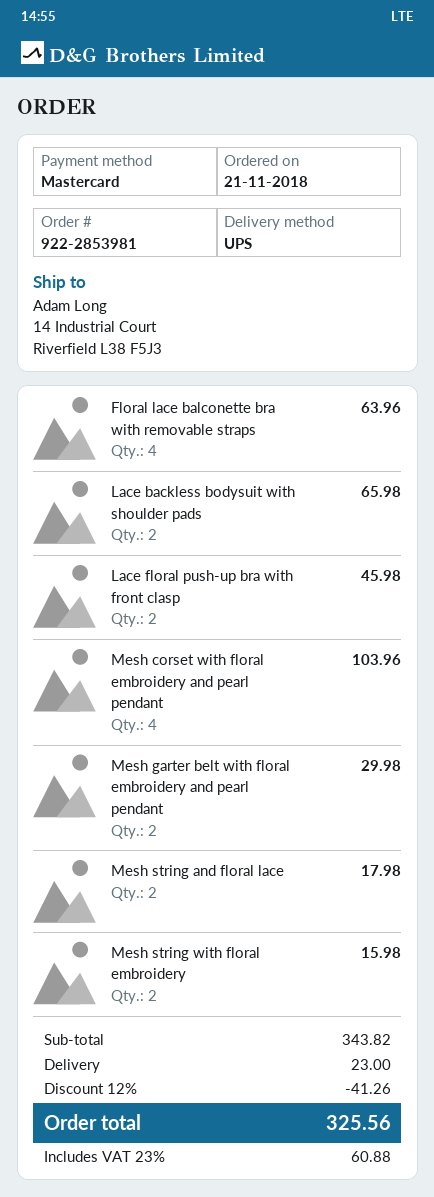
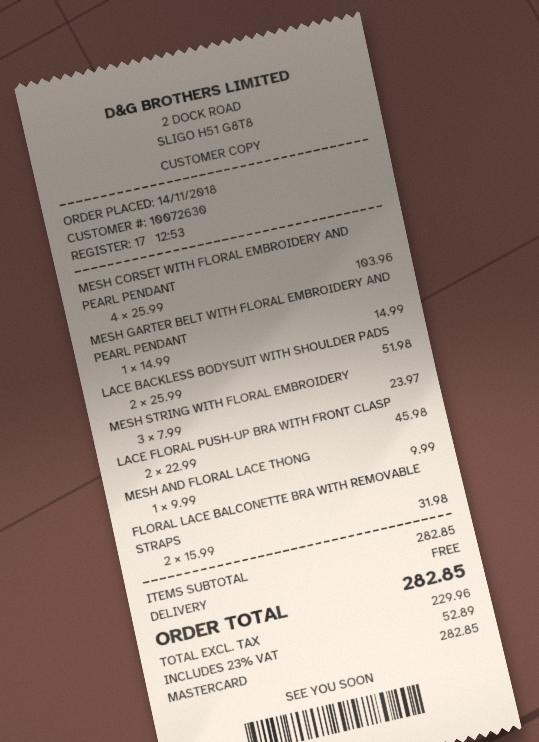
order date: 2018-11-21 -> 2018-11-14
Floral lace balconette bra with removable straps: 4 for 63.96 -> 2 for 31.98
Lace backless bodysuit with shoulder pads: 2 for 65.98 -> 2 for 51.98
Mesh garter belt with floral embroidery and pearl pendant: 2 for 29.98 -> 1 for 14.99
Mesh string and floral lace: 2 for 17.98 -> none
Mesh string with floral embroidery: 2 for 15.98 -> 3 for 23.97
MESH AND FLORAL LACE THONG: none -> 1 for 9.99
subtotal: 343.82 -> 282.85
discount: 12% = 41.26 -> none
shipping: 23.00 -> 0.00
tax: 23% = 60.88 -> 23% = 52.89
total: 325.56 -> 282.85

